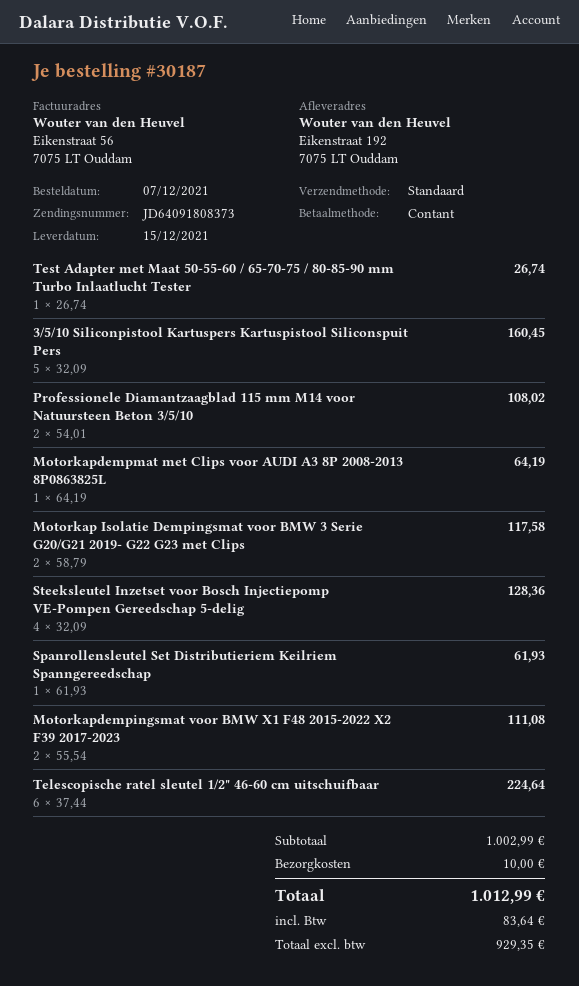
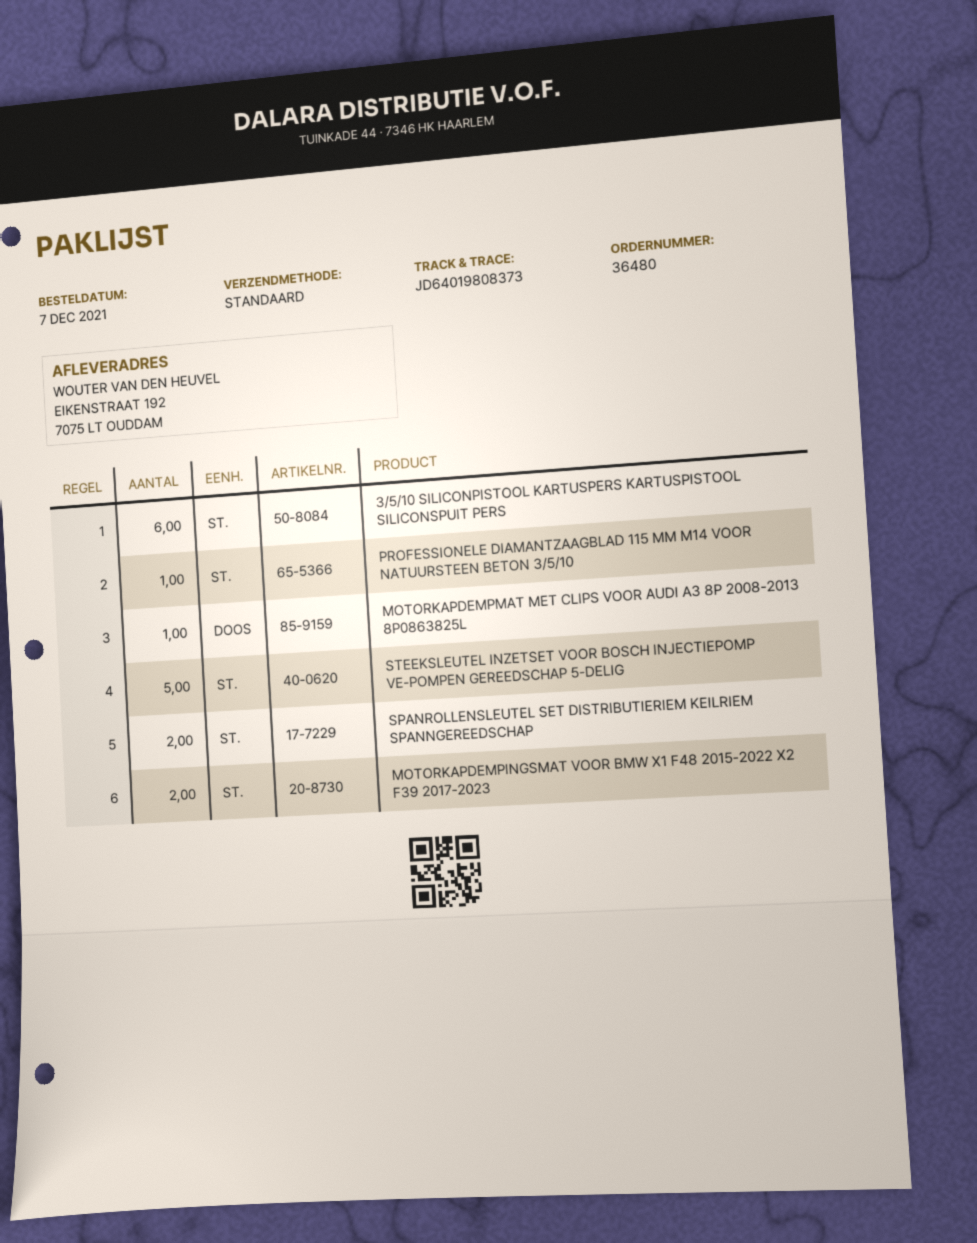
order number: 30187 -> 36480
tracking number: JD64091808373 -> JD64019808373
Test Adapter met Maat 50-55-60 / 65-70-75 / 80-85-90 mm Turbo Inlaatlucht Tester: 1 -> none
3/5/10 Siliconpistool Kartuspers Kartuspistool Siliconspuit Pers: 5 -> 6
Professionele Diamantzaagblad 115 mm M14 voor Natuursteen Beton 3/5/10: 2 -> 1
Motorkap Isolatie Dempingsmat voor BMW 3 Serie G20/G21 2019- G22 G23 met Clips: 2 -> none
Steeksleutel Inzetset voor Bosch Injectiepomp VE-Pompen Gereedschap 5-delig: 4 -> 5
Spanrollensleutel Set Distributieriem Keilriem Spanngereedschap: 1 -> 2
Telescopische ratel sleutel 1/2" 46-60 cm uitschuifbaar: 6 -> none

